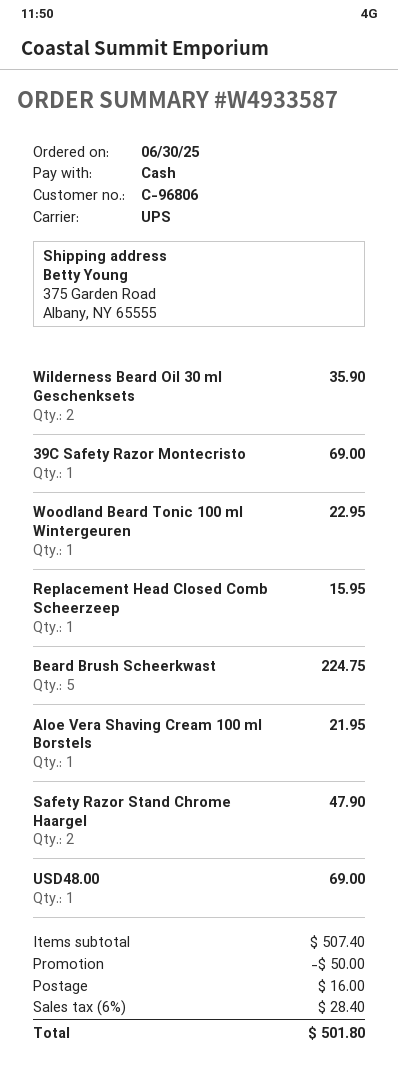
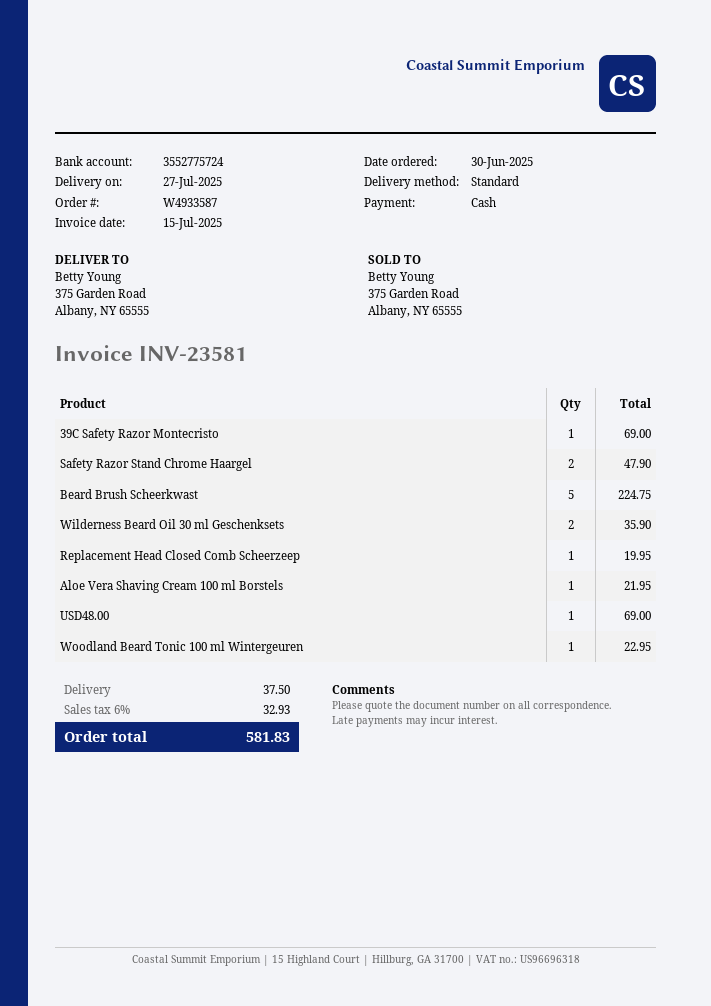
shipping method: UPS -> standard
Replacement Head Closed Comb Scheerzeep: 1 for 15.95 -> 1 for 19.95
discount: 50.00 -> none
shipping: 16.00 -> 37.50
tax: 6% = 28.40 -> 6% = 32.93
total: 501.80 -> 581.83

